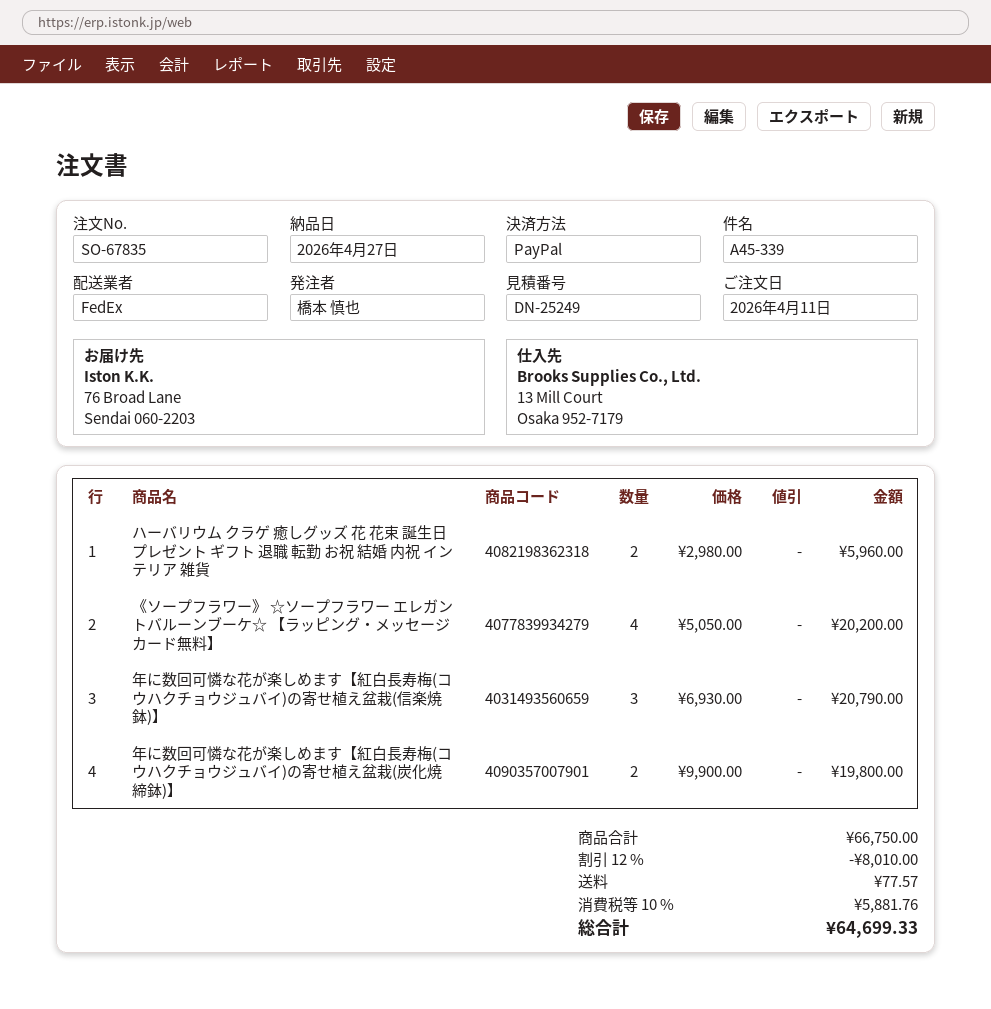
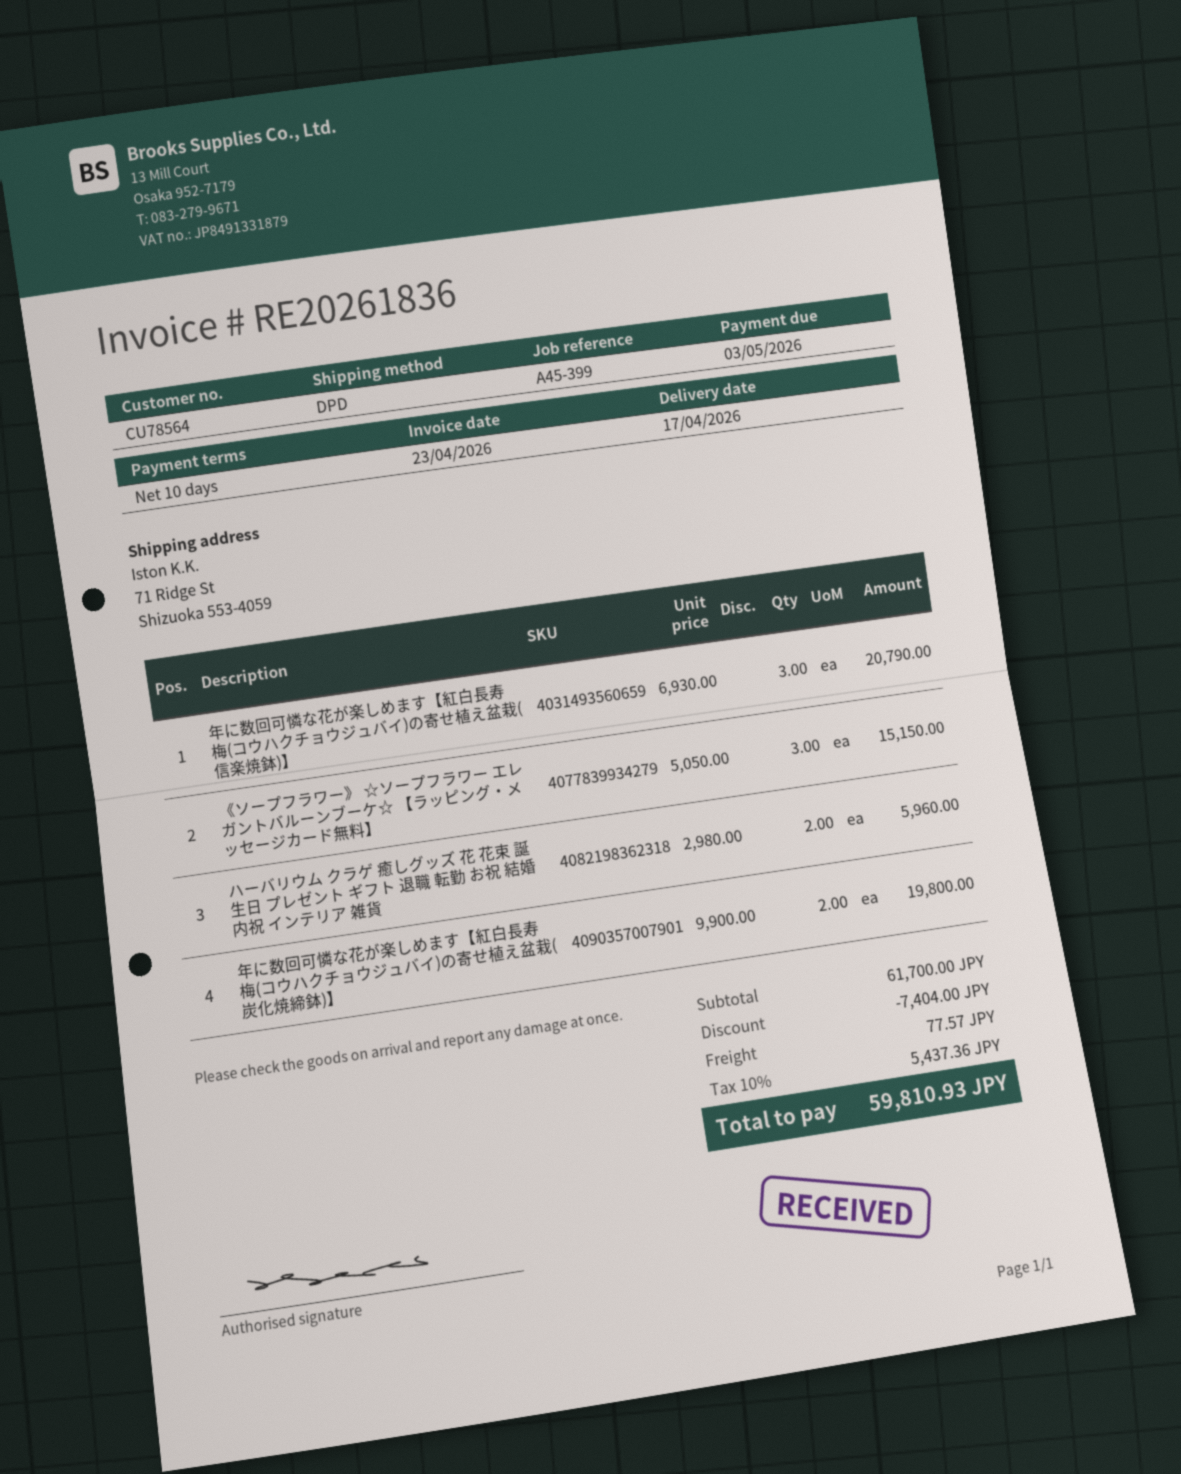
delivery date: 2026-04-27 -> 2026-04-17
reference: A45-339 -> A45-399
shipping method: FedEx -> DPD
ship to: 76 Broad Lane, Sendai 060-2203 -> 71 Ridge St, Shizuoka 553-4059
《ソープフラワー》 ☆ソープフラワー エレガントバルーンブーケ☆ 【ラッピング・メッセージカード無料】: 4 x 5050.00 = 20200.00 -> 3 x 5050.00 = 15150.00
subtotal: 66750.00 -> 61700.00
discount: 8010.00 -> 7404.00
tax: 10% = 5881.76 -> 10% = 5437.36
total: 64699.33 -> 59810.93

